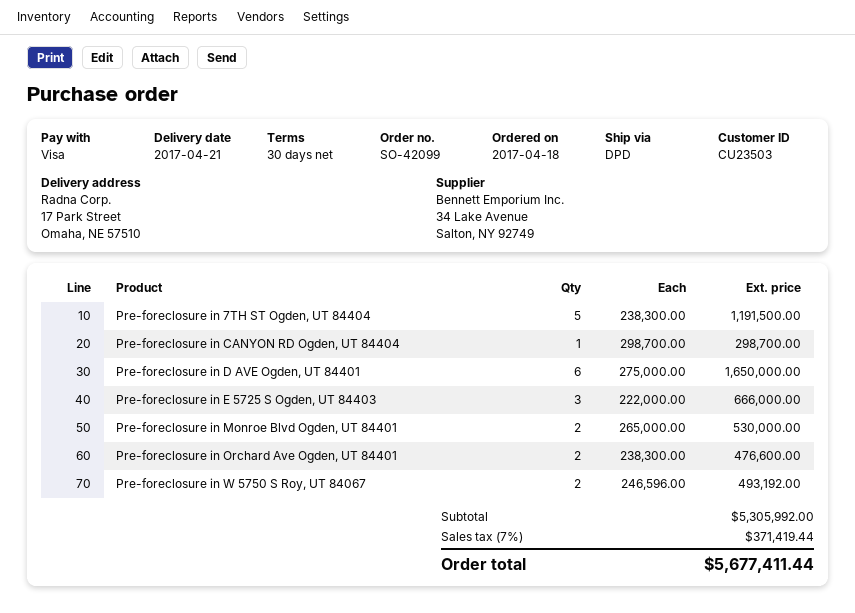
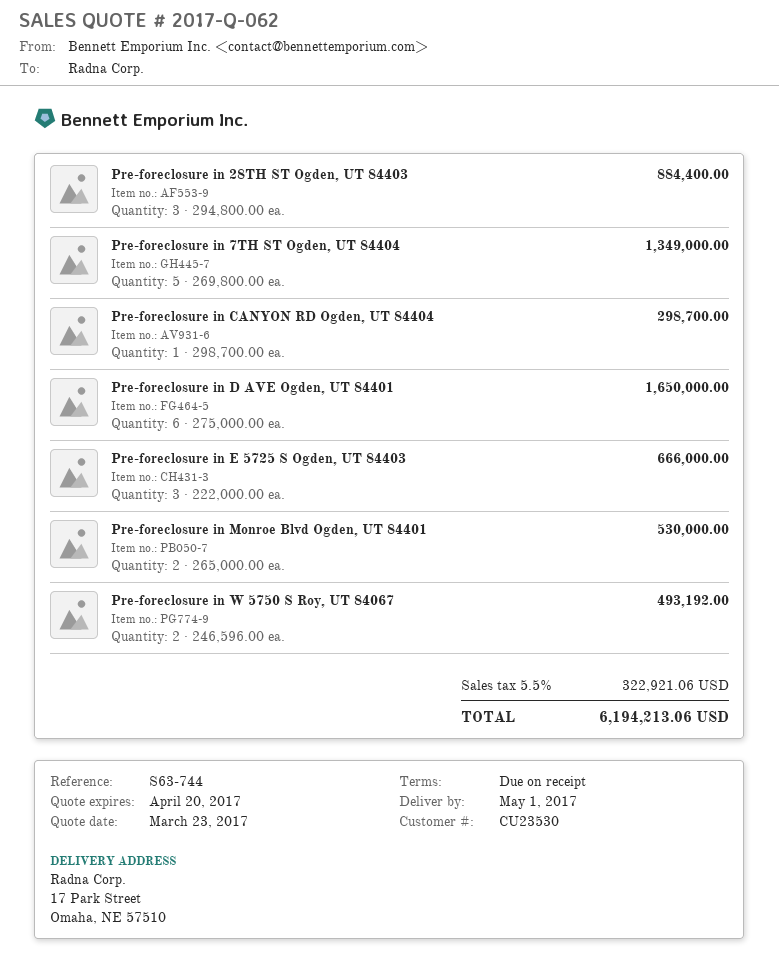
delivery date: 2017-04-21 -> 2017-05-01
payment terms: 30 days -> on receipt
customer number: CU23503 -> CU23530
Pre-foreclosure in 7TH ST Ogden, UT 84404: 5 x 238300.00 = 1191500.00 -> 5 x 269800.00 = 1349000.00
Pre-foreclosure in Orchard Ave Ogden, UT 84401: 2 x 238300.00 = 476600.00 -> none
Pre-foreclosure in 28TH ST Ogden, UT 84403: none -> 3 x 294800.00 = 884400.00
tax: 7% = 371419.44 -> 5.5% = 322921.06
total: 5677411.44 -> 6194213.06

